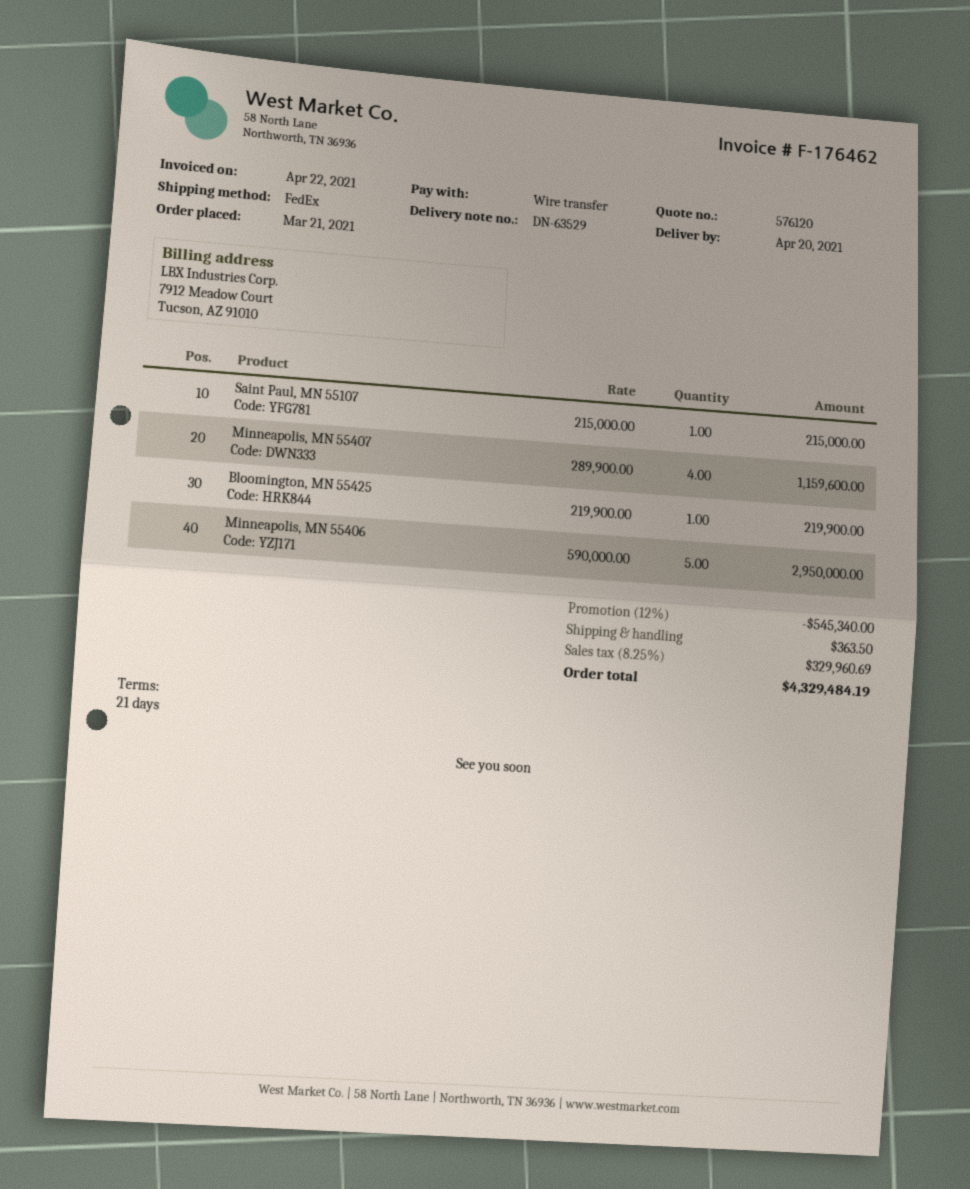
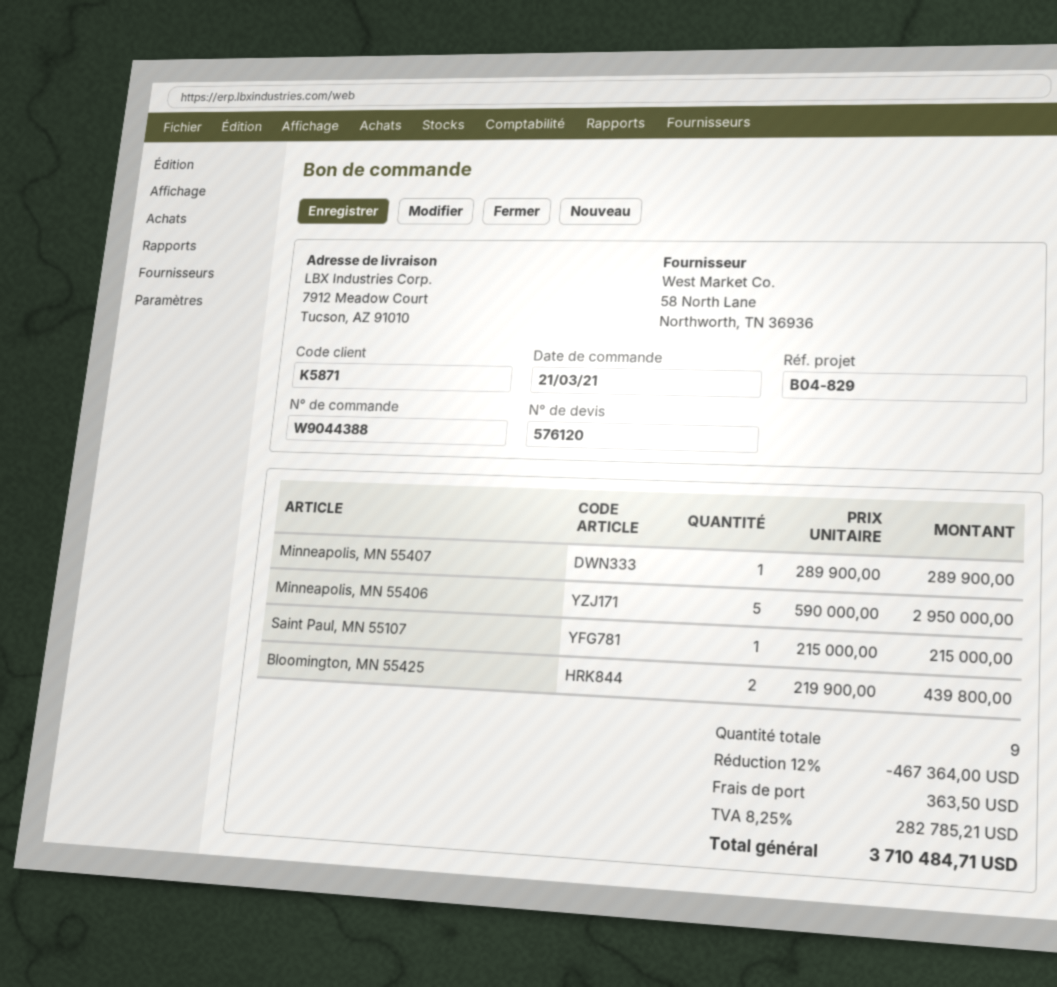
Minneapolis, MN 55407: 4 x 289900.00 = 1159600.00 -> 1 x 289900.00 = 289900.00
Bloomington, MN 55425: 1 x 219900.00 = 219900.00 -> 2 x 219900.00 = 439800.00
discount: 12% = 545340.00 -> 12% = 467364.00
tax: 8.25% = 329960.69 -> 8.25% = 282785.21
total: 4329484.19 -> 3710484.71

